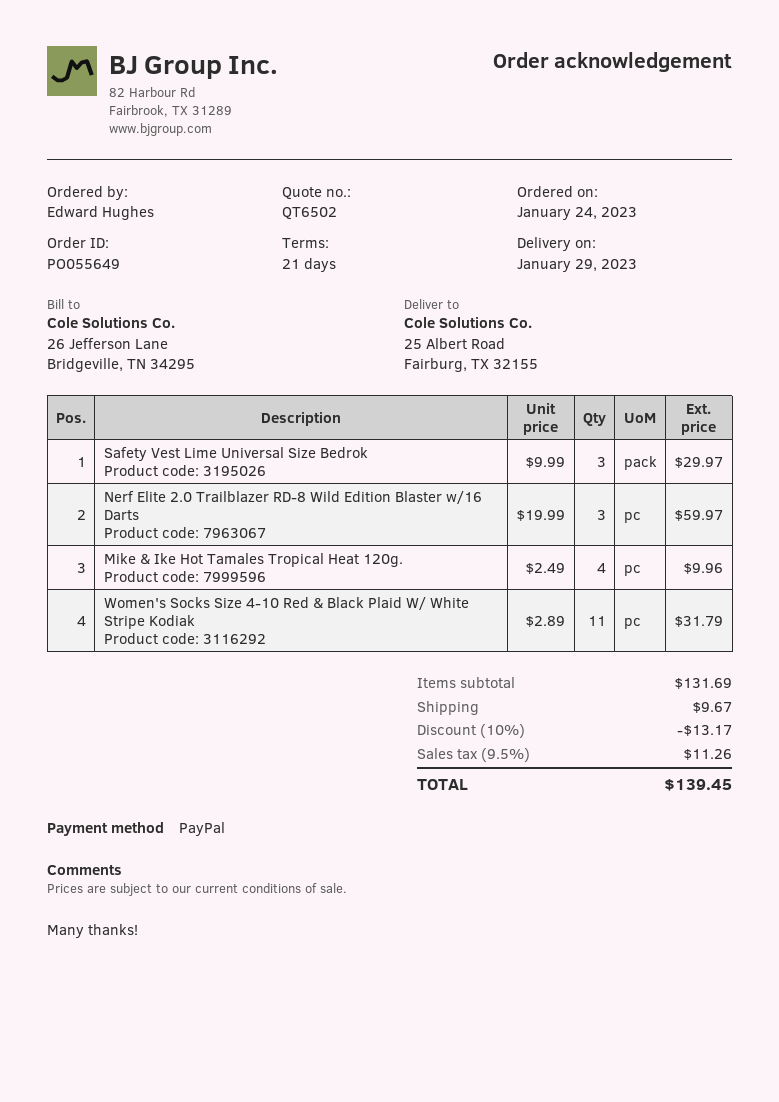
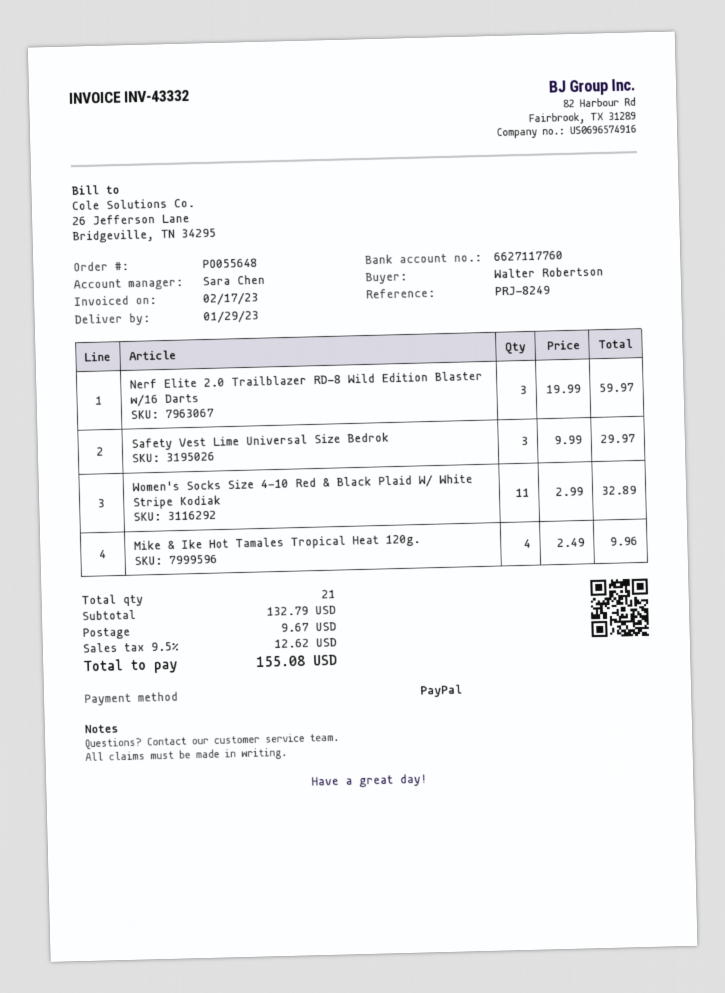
order number: PO055649 -> PO055648
ordered by: Edward Hughes -> Walter Robertson
Women's Socks Size 4-10 Red & Black Plaid W/ White Stripe Kodiak: 11 x 2.89 = 31.79 -> 11 x 2.99 = 32.89
subtotal: 131.69 -> 132.79
discount: 10% = 13.17 -> none
tax: 9.5% = 11.26 -> 9.5% = 12.62
total: 139.45 -> 155.08

